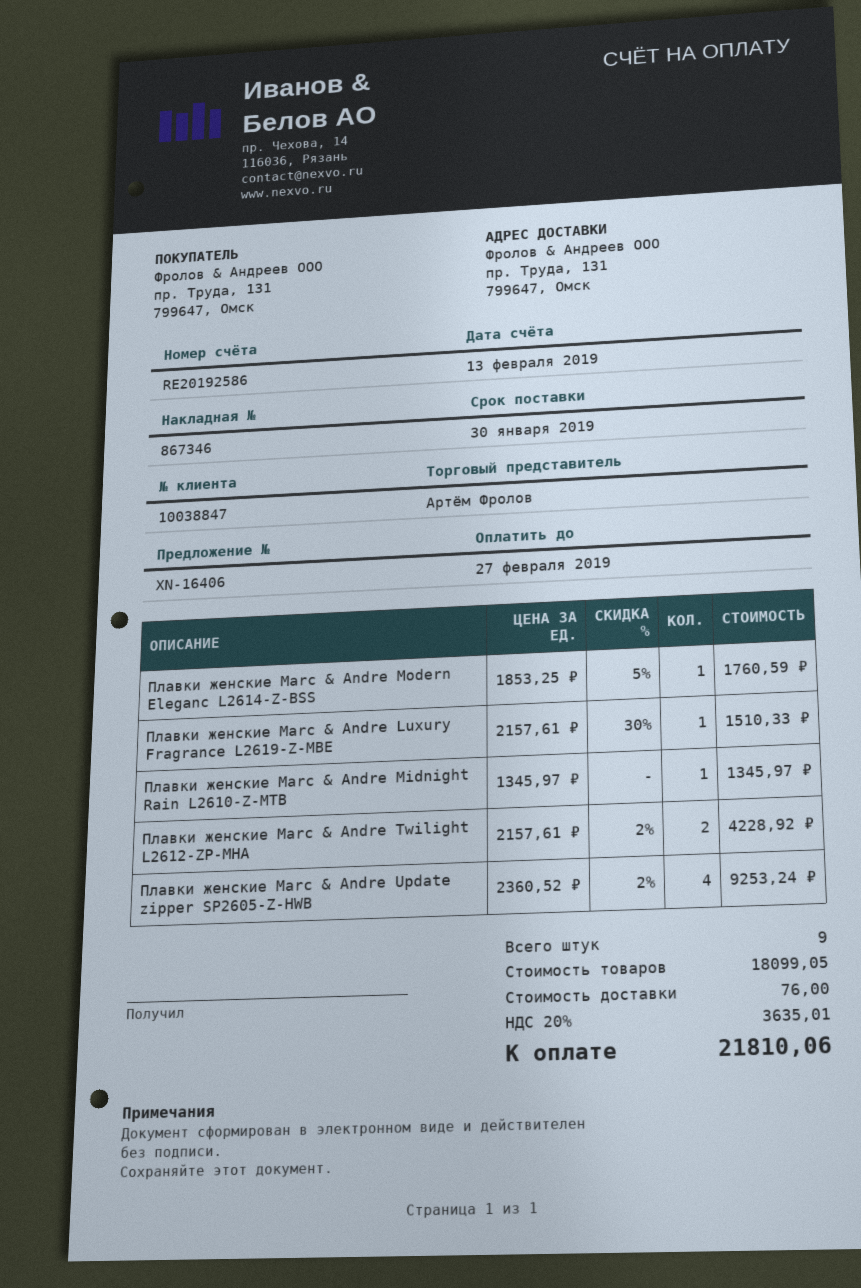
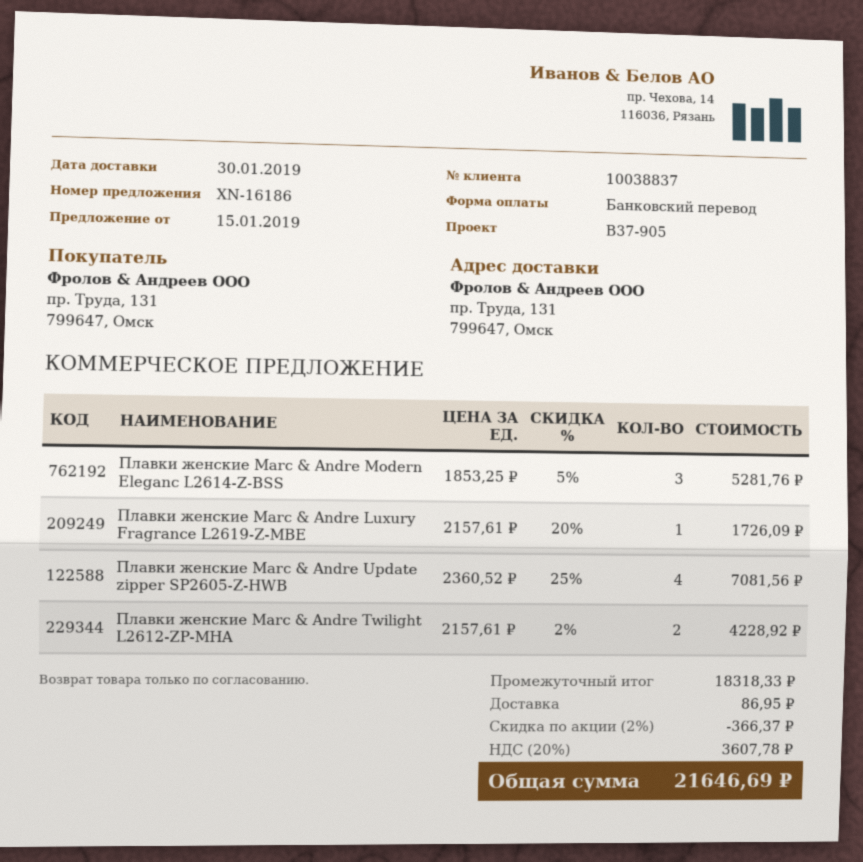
quote number: XN-16406 -> XN-16186
customer number: 10038847 -> 10038837
Плавки женские Marc & Andre Modern Eleganc L2614-Z-BSS: 1 x 1853.25 - 5% = 1760.59 -> 3 x 1853.25 - 5% = 5281.76
Плавки женские Marc & Andre Luxury Fragrance L2619-Z-MBE: 1 x 2157.61 - 30% = 1510.33 -> 1 x 2157.61 - 20% = 1726.09
Плавки женские Marc & Andre Midnight Rain L2610-Z-MTB: 1 x 1345.97 = 1345.97 -> none
Плавки женские Marc & Andre Update zipper SP2605-Z-HWB: 4 x 2360.52 - 2% = 9253.24 -> 4 x 2360.52 - 25% = 7081.56
subtotal: 18099.05 -> 18318.33
discount: none -> 2% = 366.37
shipping: 76.00 -> 86.95
tax: 20% = 3635.01 -> 20% = 3607.78
total: 21810.06 -> 21646.69

